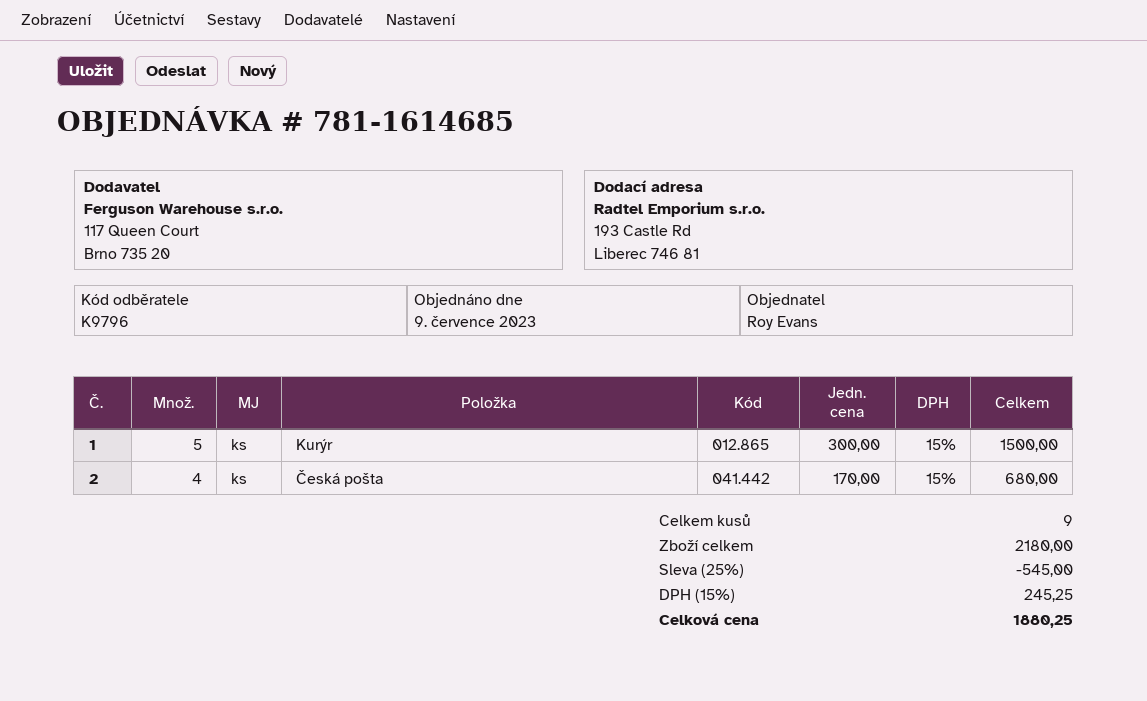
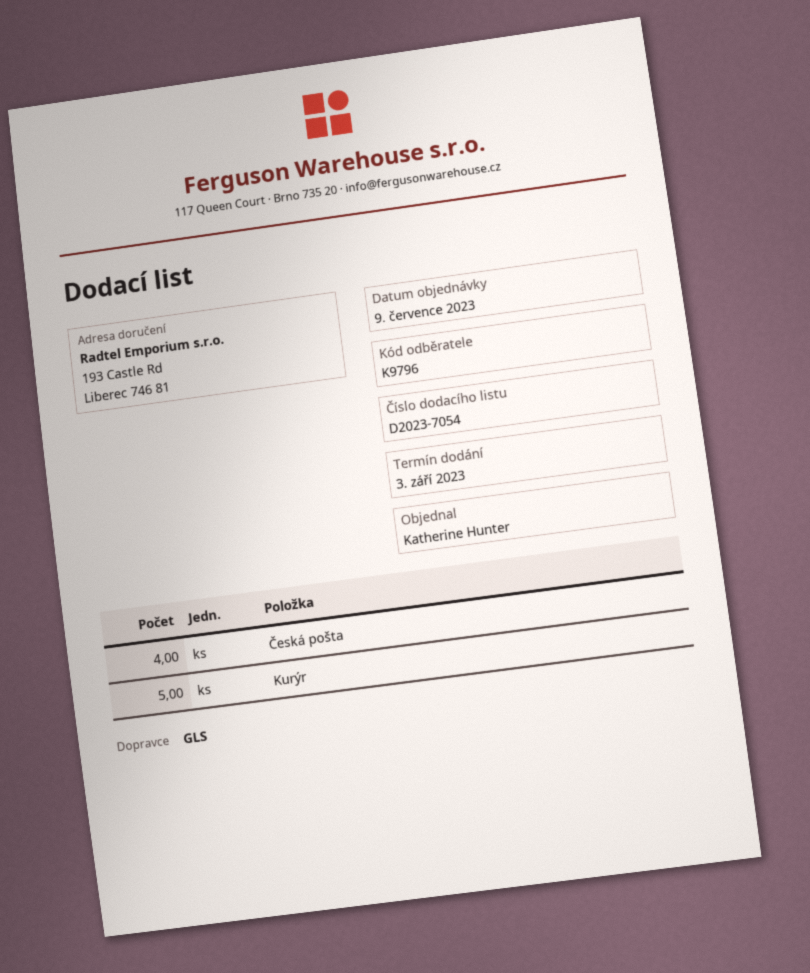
ordered by: Roy Evans -> Katherine Hunter

